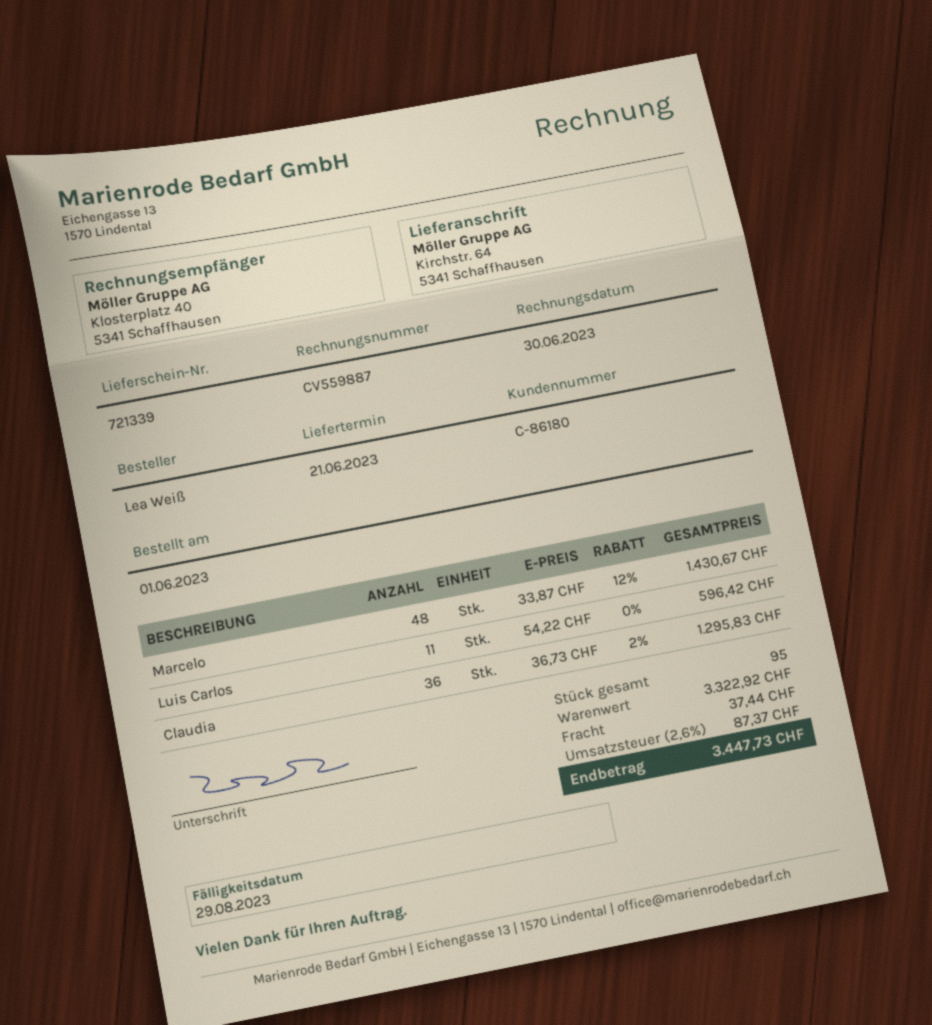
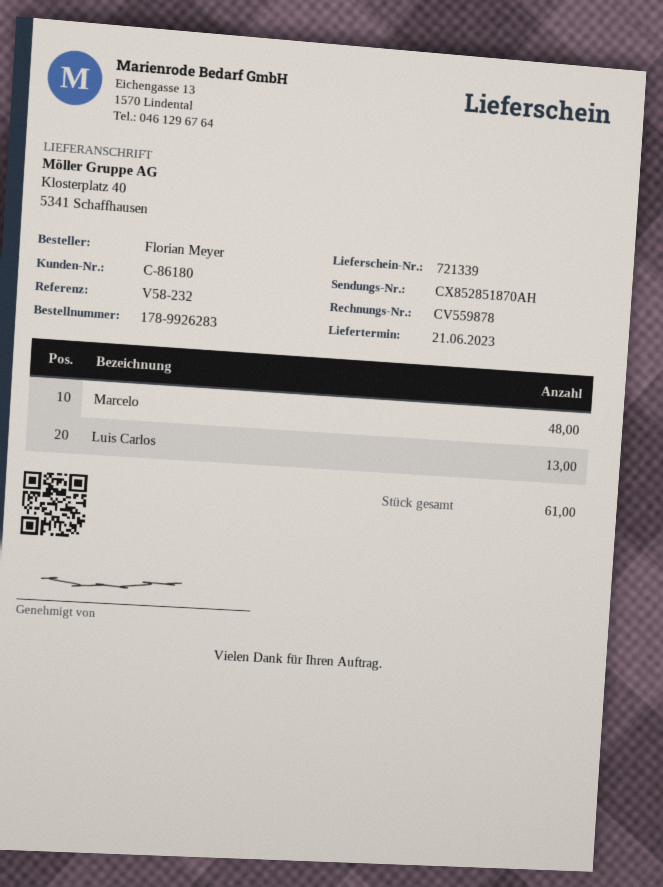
invoice number: CV559887 -> CV559878
ordered by: Lea Weiß -> Florian Meyer
ship to: Kirchstr. 64, 5341 Schaffhausen -> Klosterplatz 40, 5341 Schaffhausen
Luis Carlos: 11 -> 13
Claudia: 36 -> none
total quantity: 95 -> 61

